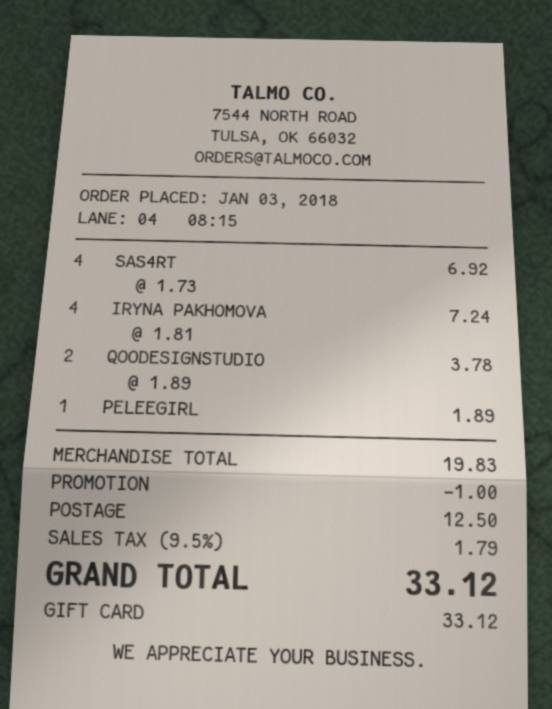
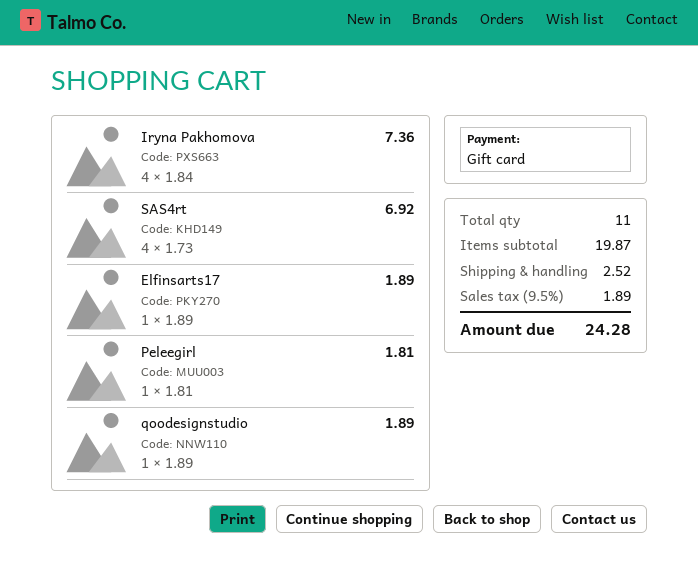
IRYNA PAKHOMOVA: 4 x 1.81 = 7.24 -> 4 x 1.84 = 7.36
QOODESIGNSTUDIO: 2 x 1.89 = 3.78 -> 1 x 1.89 = 1.89
PELEEGIRL: 1 x 1.89 = 1.89 -> 1 x 1.81 = 1.81
Elfinsarts17: none -> 1 x 1.89 = 1.89
subtotal: 19.83 -> 19.87
discount: 1.00 -> none
shipping: 12.50 -> 2.52
tax: 9.5% = 1.79 -> 9.5% = 1.89
total: 33.12 -> 24.28

